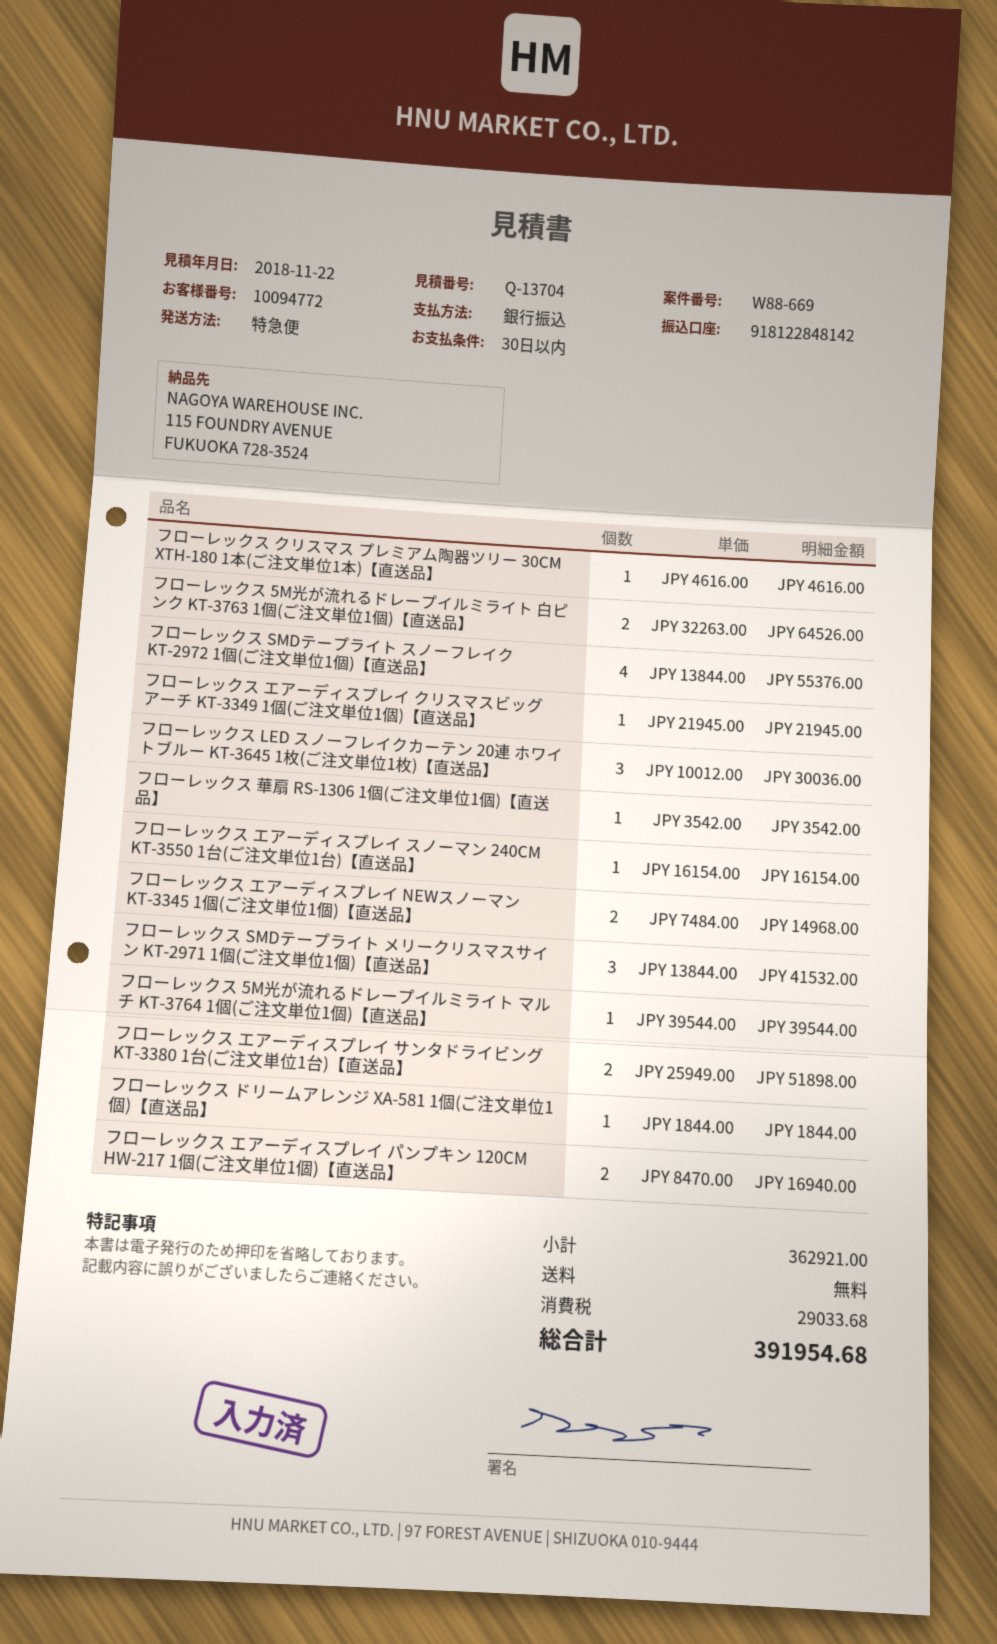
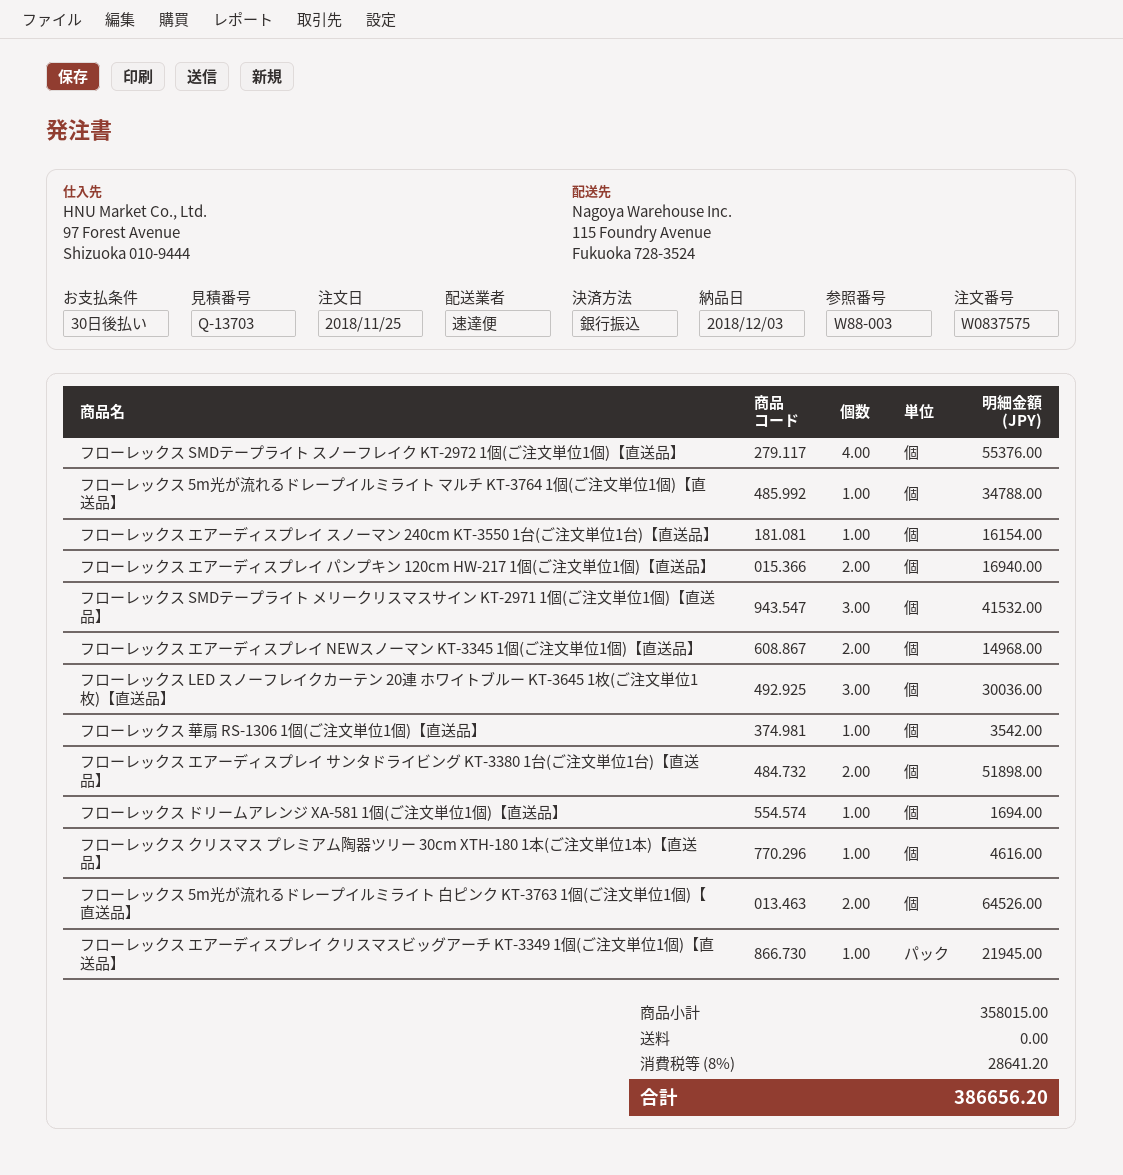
quote number: Q-13704 -> Q-13703
reference: W88-669 -> W88-003
フローレックス 5M光が流れるドレープイルミライト マルチ KT-3764 1個(ご注文単位1個)【直送品】: 1 for 39544.00 -> 1 for 34788.00
フローレックス ドリームアレンジ XA-581 1個(ご注文単位1個)【直送品】: 1 for 1844.00 -> 1 for 1694.00
subtotal: 362921.00 -> 358015.00
tax: 29033.68 -> 28641.20
total: 391954.68 -> 386656.20

